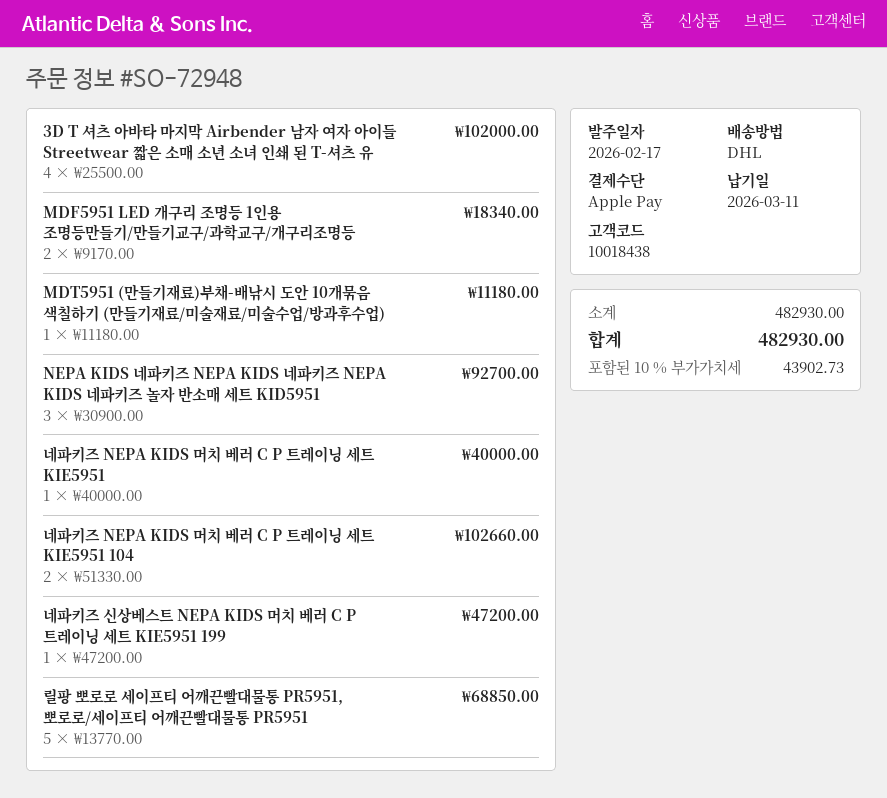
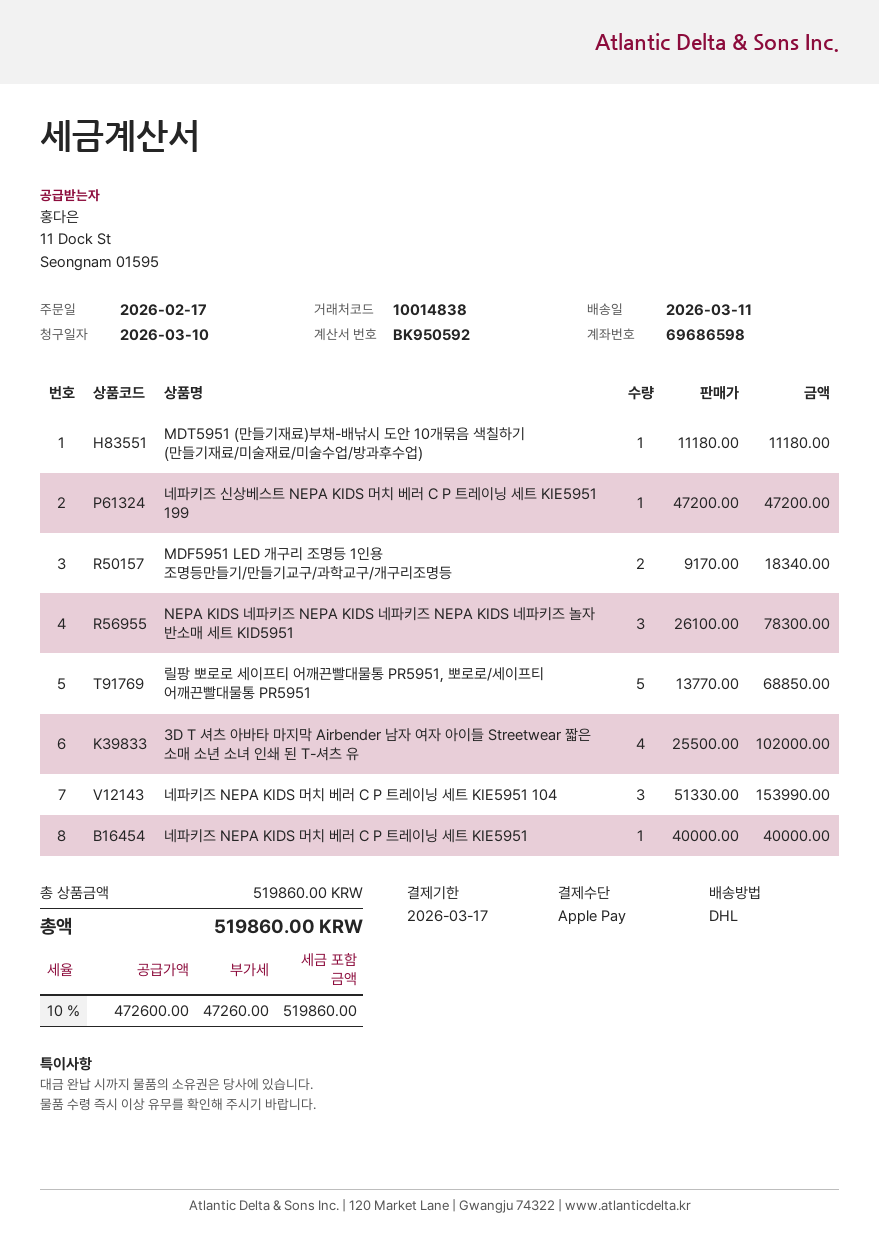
customer number: 10018438 -> 10014838
NEPA KIDS 네파키즈 NEPA KIDS 네파키즈 NEPA KIDS 네파키즈 놀자 반소매 세트 KID5951: 3 x 30900.00 = 92700.00 -> 3 x 26100.00 = 78300.00
네파키즈 NEPA KIDS 머치 베러 C P 트레이닝 세트 KIE5951 104: 2 x 51330.00 = 102660.00 -> 3 x 51330.00 = 153990.00
subtotal: 482930.00 -> 519860.00
tax: 10% = 43902.73 -> 10% = 47260.00
total: 482930.00 -> 519860.00

